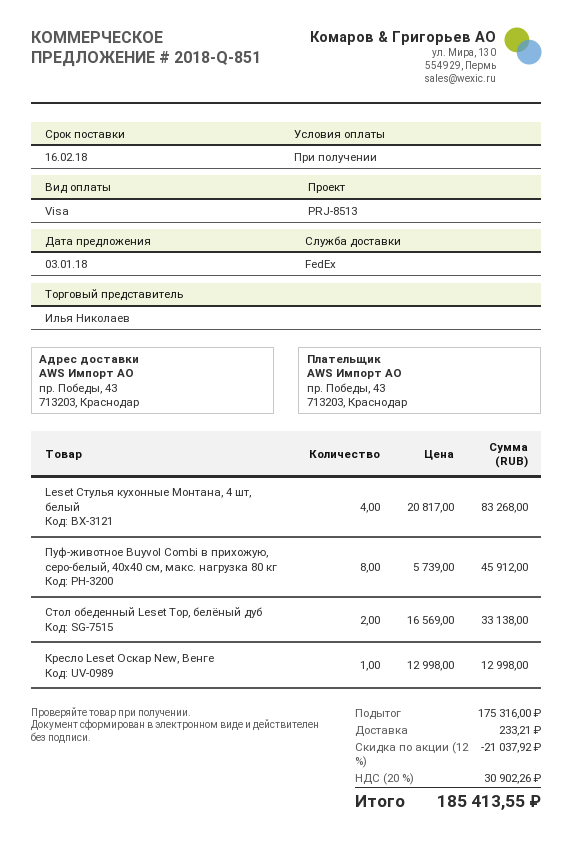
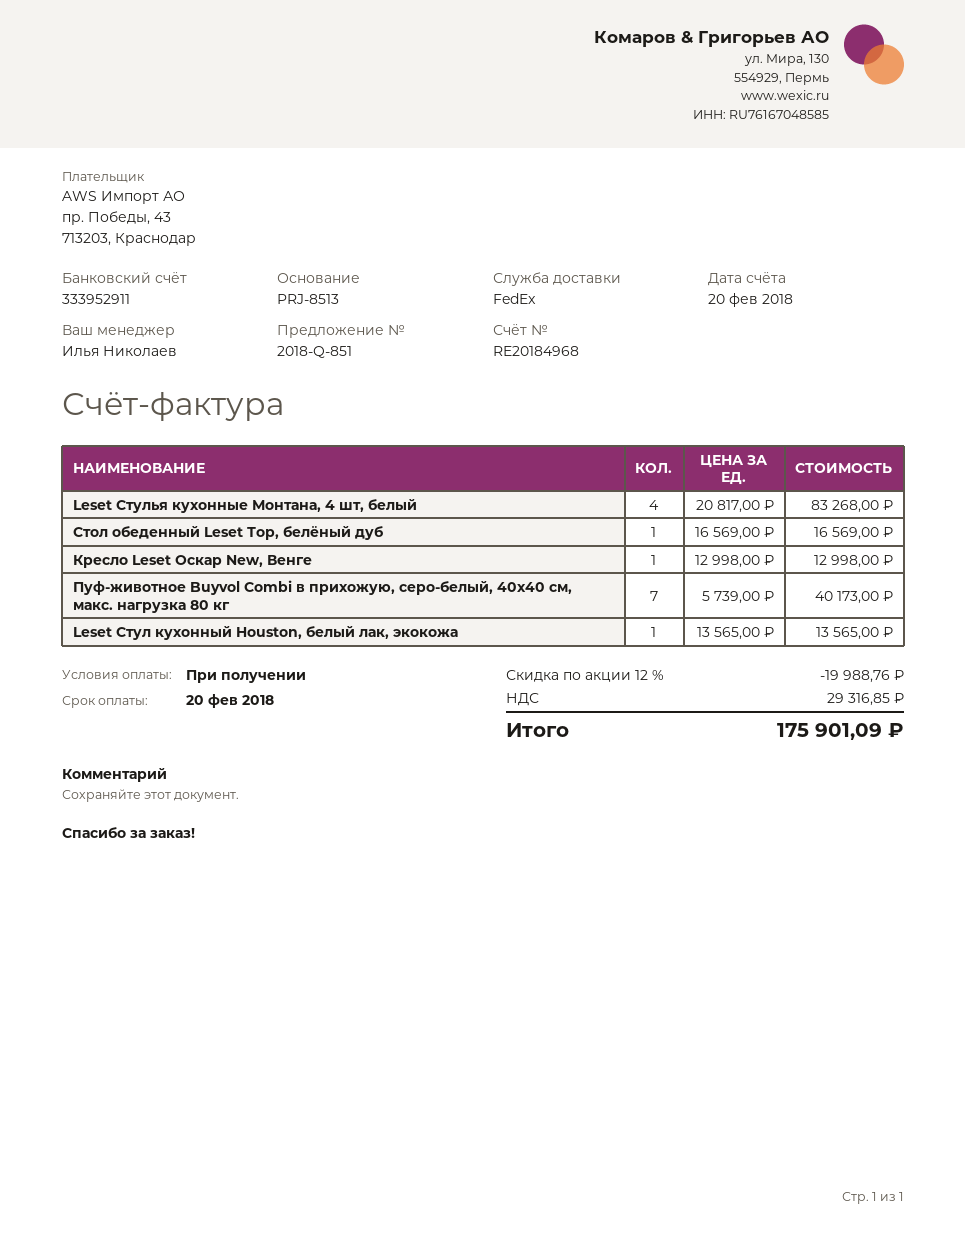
Пуф-животное Buyvol Combi в прихожую, серо-белый, 40x40 см, макс. нагрузка 80 кг: 8 x 5739.00 = 45912.00 -> 7 x 5739.00 = 40173.00
Стол обеденный Leset Тор, белёный дуб: 2 x 16569.00 = 33138.00 -> 1 x 16569.00 = 16569.00
Leset Стул кухонный Houston, белый лак, экокожа: none -> 1 x 13565.00 = 13565.00
discount: 12% = 21037.92 -> 12% = 19988.76
shipping: 233.21 -> none
tax: 30902.26 -> 29316.85
total: 185413.55 -> 175901.09

